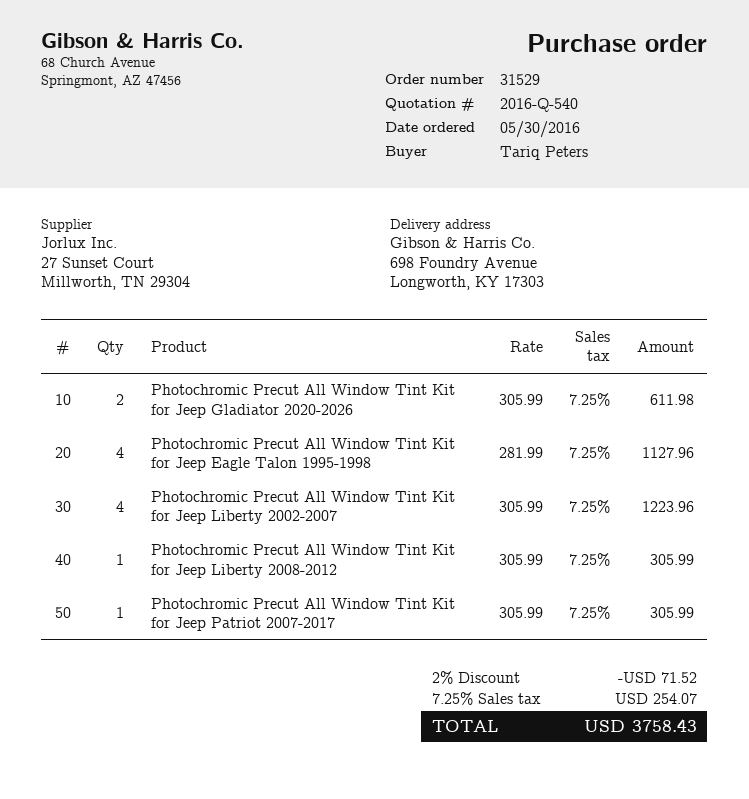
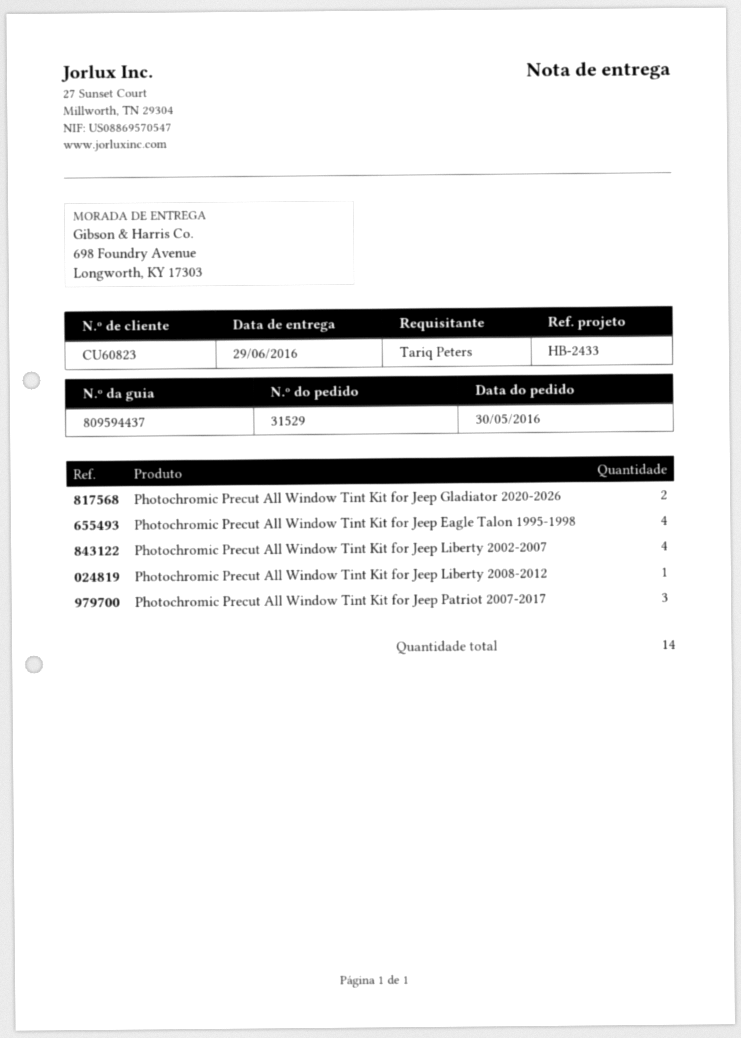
Photochromic Precut All Window Tint Kit for Jeep Patriot 2007-2017: 1 -> 3

